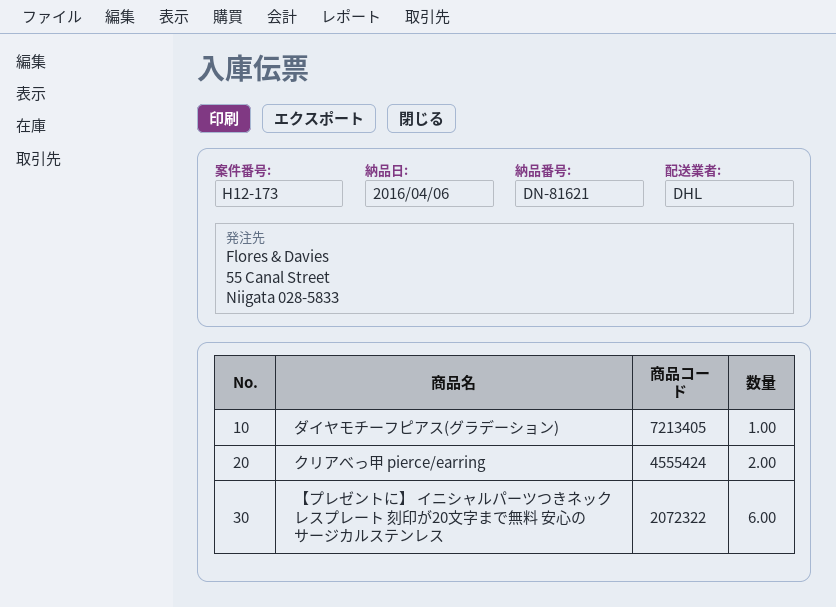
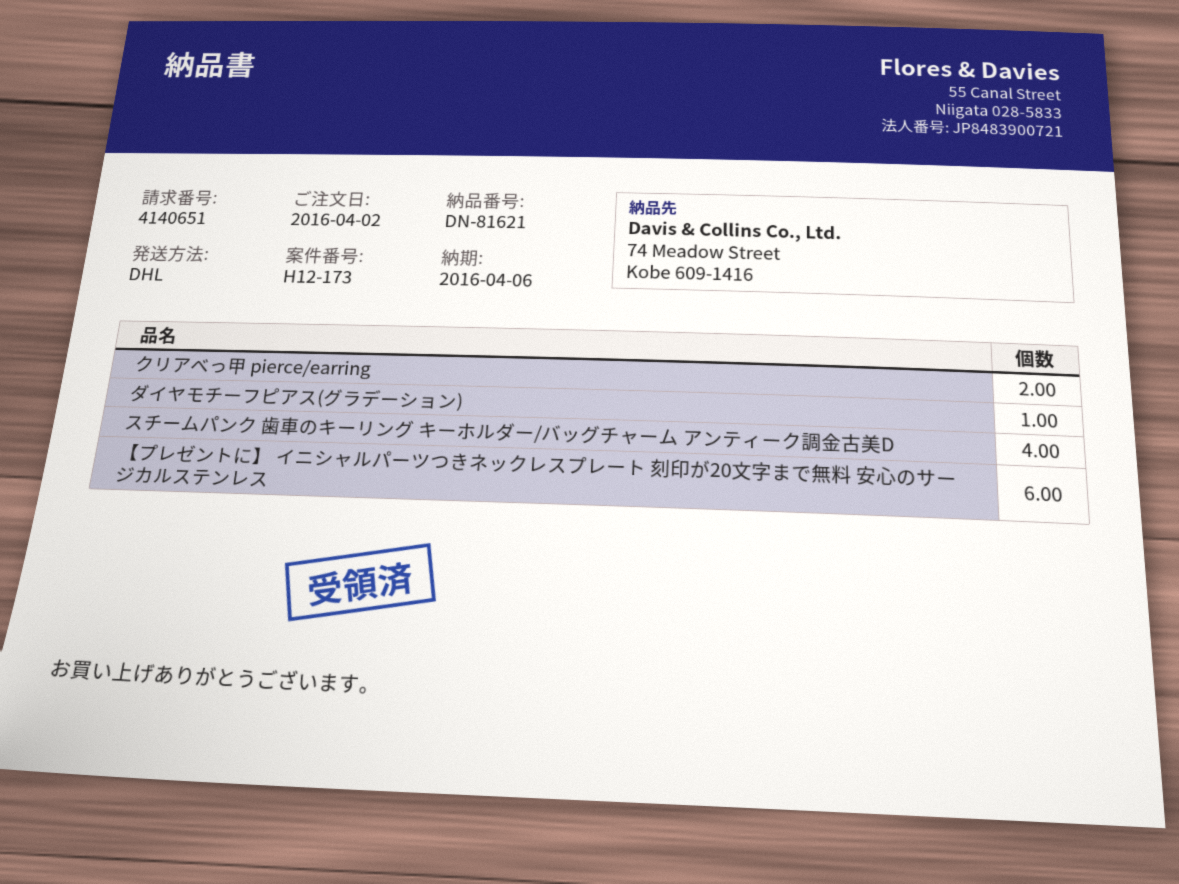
スチームパンク 歯車のキーリング キーホルダー/バッグチャーム アンティーク調金古美D: none -> 4

